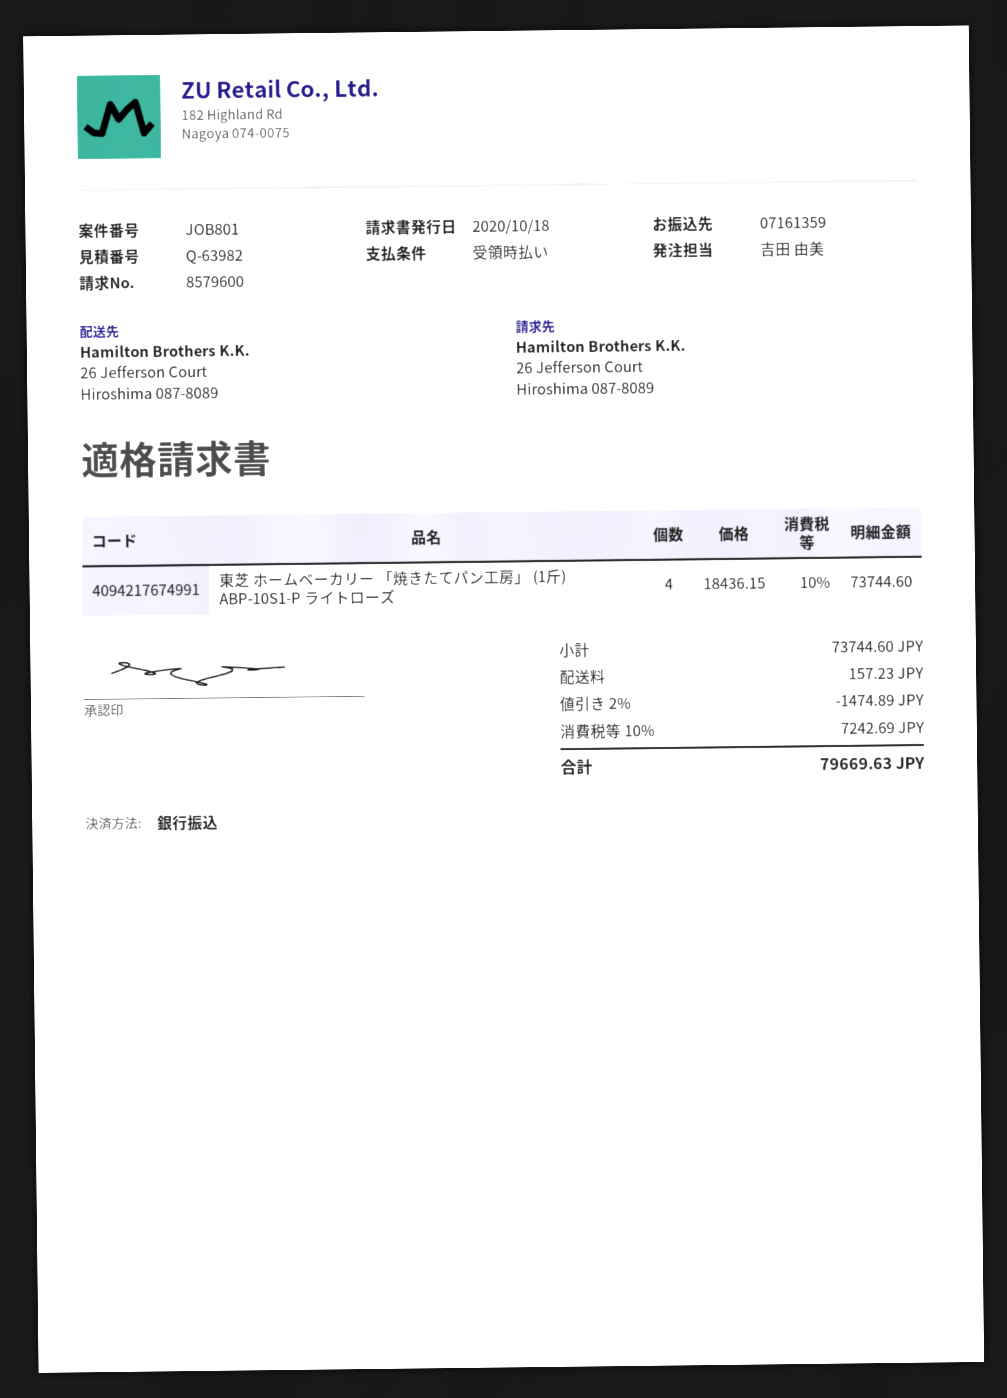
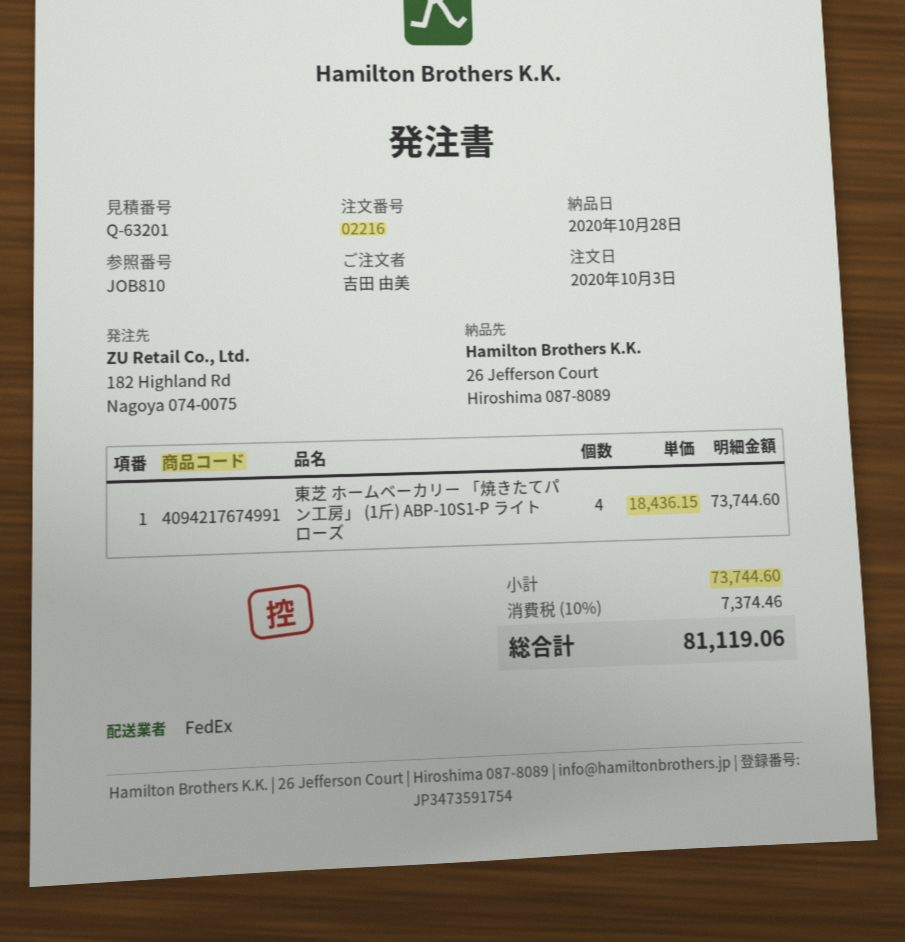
quote number: Q-63982 -> Q-63201
reference: JOB801 -> JOB810
discount: 2% = 1474.89 -> none
shipping: 157.23 -> none
tax: 10% = 7242.69 -> 10% = 7374.46
total: 79669.63 -> 81119.06

